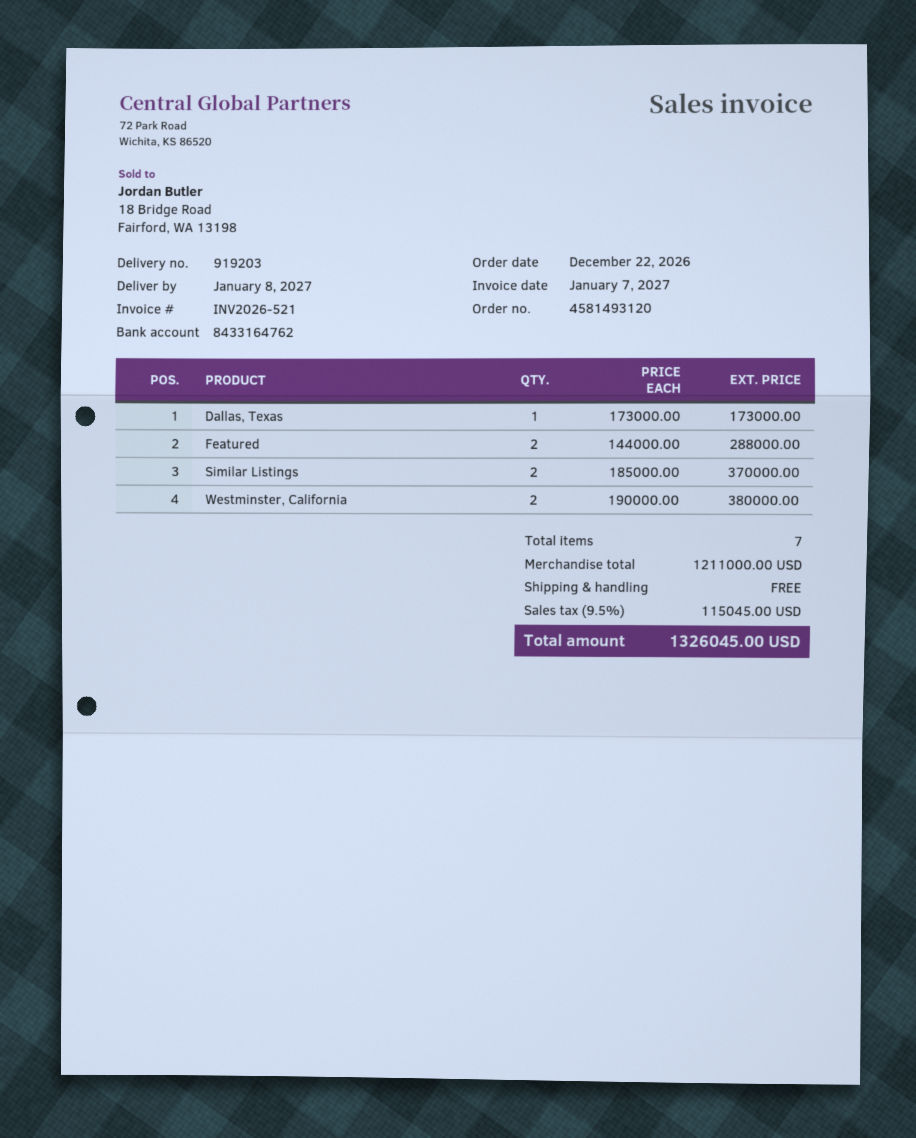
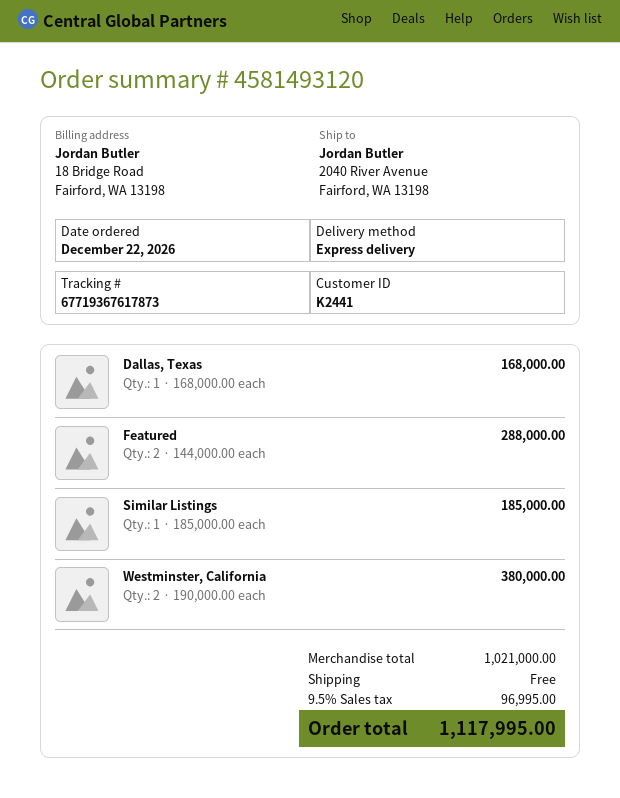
Dallas, Texas: 1 x 173000.00 = 173000.00 -> 1 x 168000.00 = 168000.00
Similar Listings: 2 x 185000.00 = 370000.00 -> 1 x 185000.00 = 185000.00
subtotal: 1211000.00 -> 1021000.00
tax: 9.5% = 115045.00 -> 9.5% = 96995.00
total: 1326045.00 -> 1117995.00

